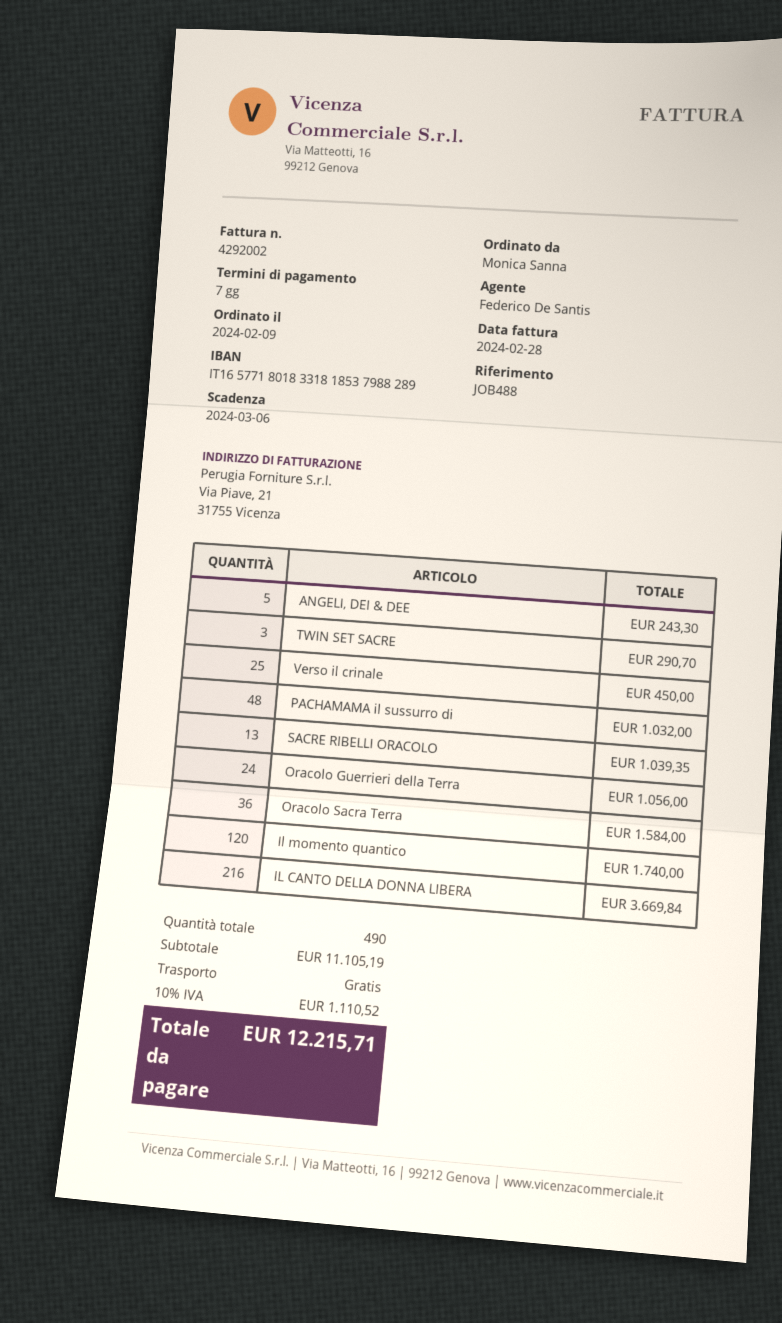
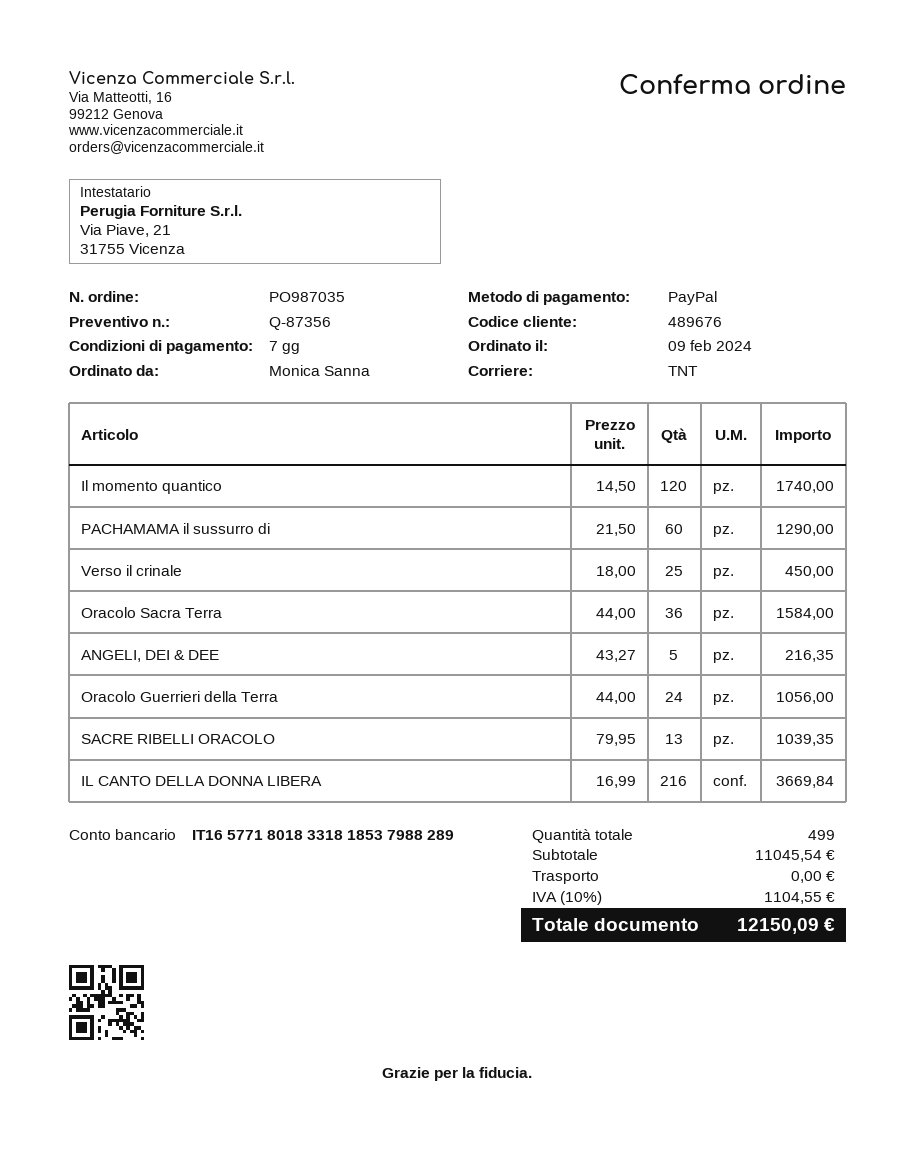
ANGELI, DEI & DEE: 5 for 243.30 -> 5 for 216.35
TWIN SET SACRE: 3 for 290.70 -> none
PACHAMAMA il sussurro di: 48 for 1032.00 -> 60 for 1290.00
total quantity: 490 -> 499
subtotal: 11105.19 -> 11045.54
tax: 10% = 1110.52 -> 10% = 1104.55
total: 12215.71 -> 12150.09

